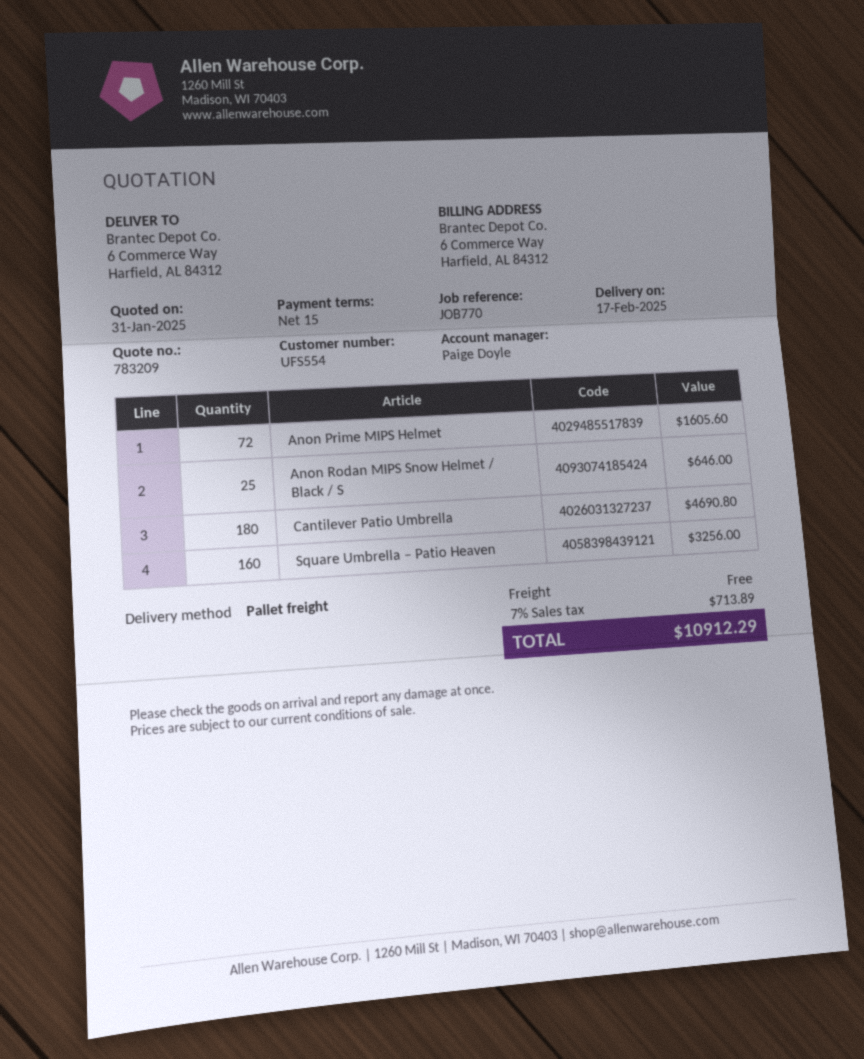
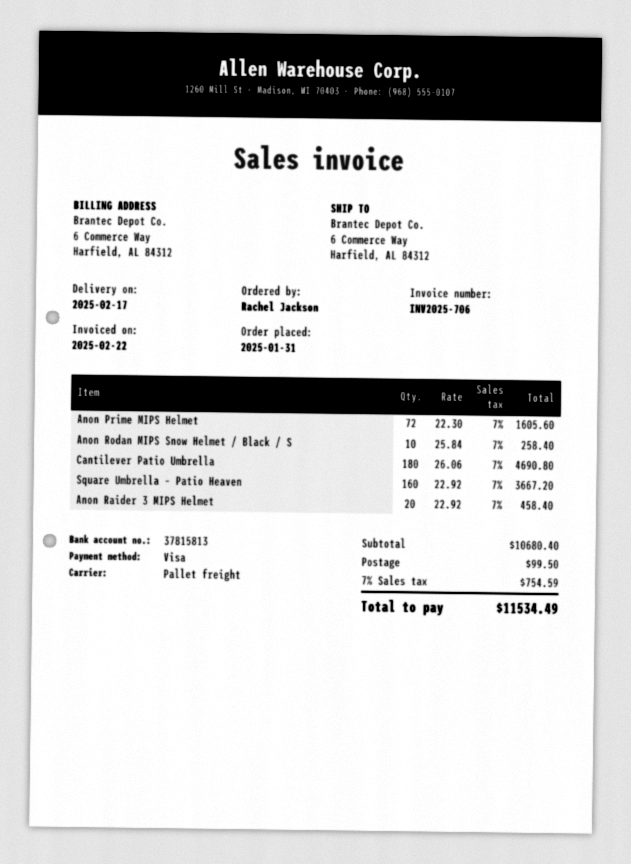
Anon Rodan MIPS Snow Helmet / Black / S: 25 for 646.00 -> 10 for 258.40
Square Umbrella – Patio Heaven: 160 for 3256.00 -> 160 for 3667.20
Anon Raider 3 MIPS Helmet: none -> 20 for 458.40
shipping: 0.00 -> 99.50
tax: 7% = 713.89 -> 7% = 754.59
total: 10912.29 -> 11534.49

